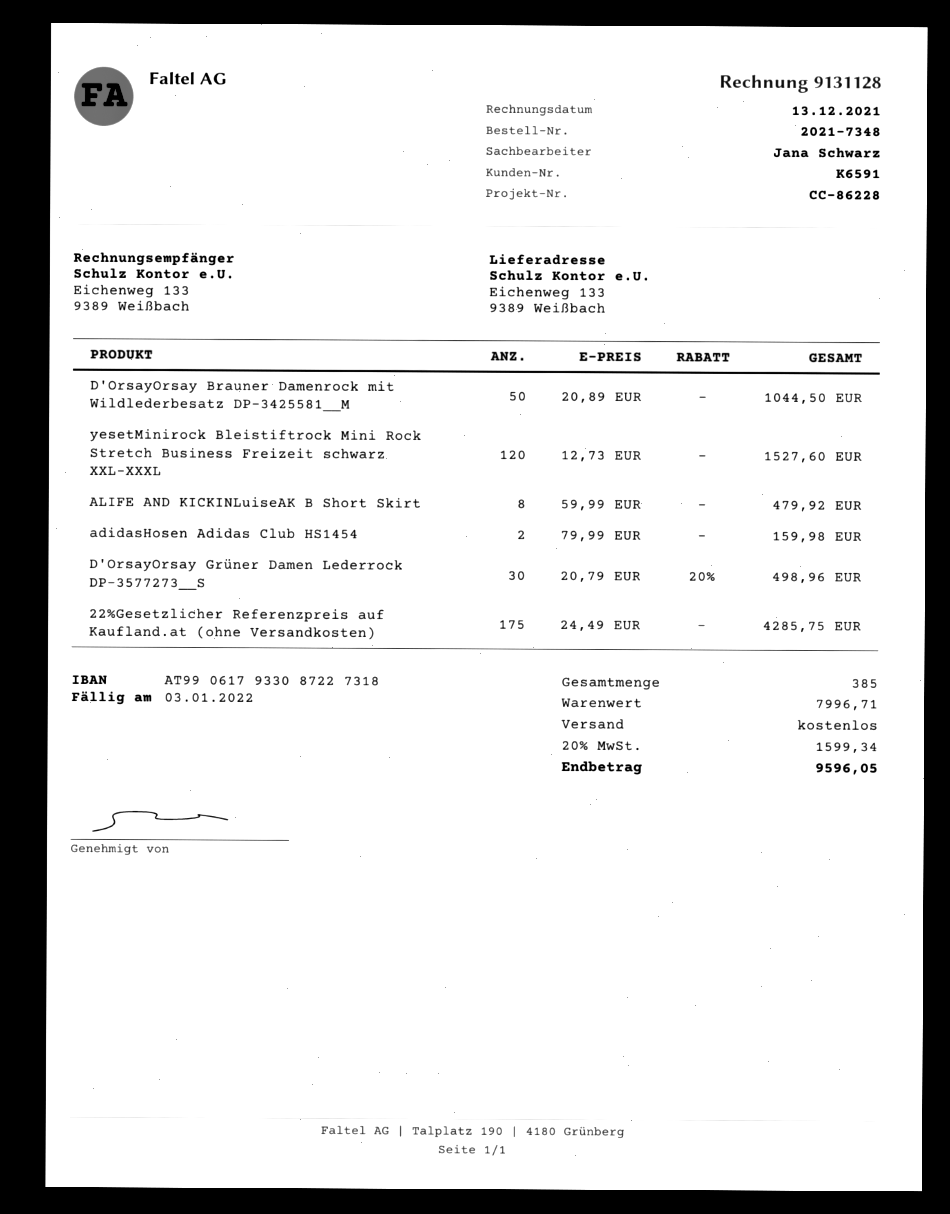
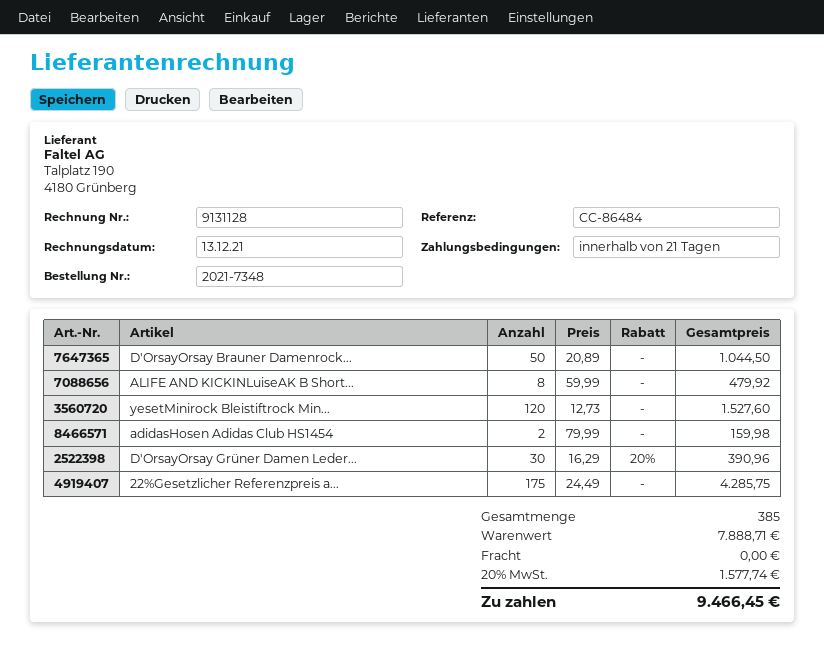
reference: CC-86228 -> CC-86484
D'OrsayOrsay Grüner Damen Lederrock DP-3577273__S: 30 x 20.79 - 20% = 498.96 -> 30 x 16.29 - 20% = 390.96
subtotal: 7996.71 -> 7888.71
tax: 20% = 1599.34 -> 20% = 1577.74
total: 9596.05 -> 9466.45

